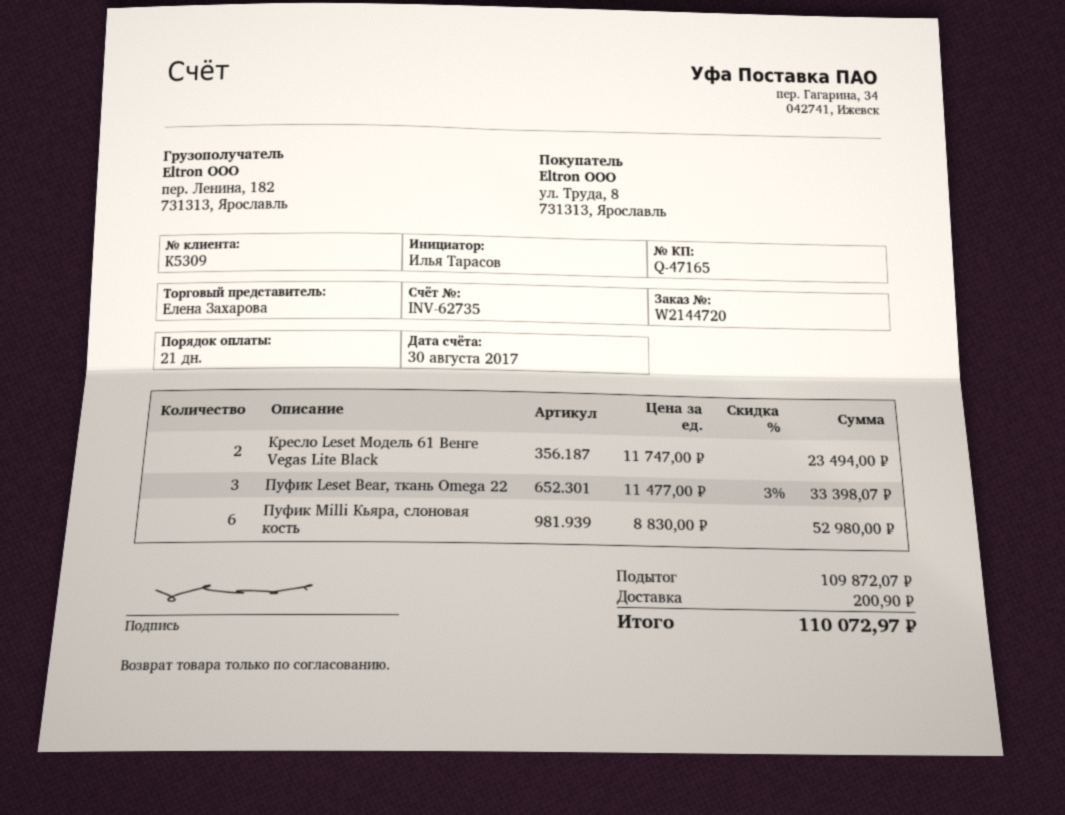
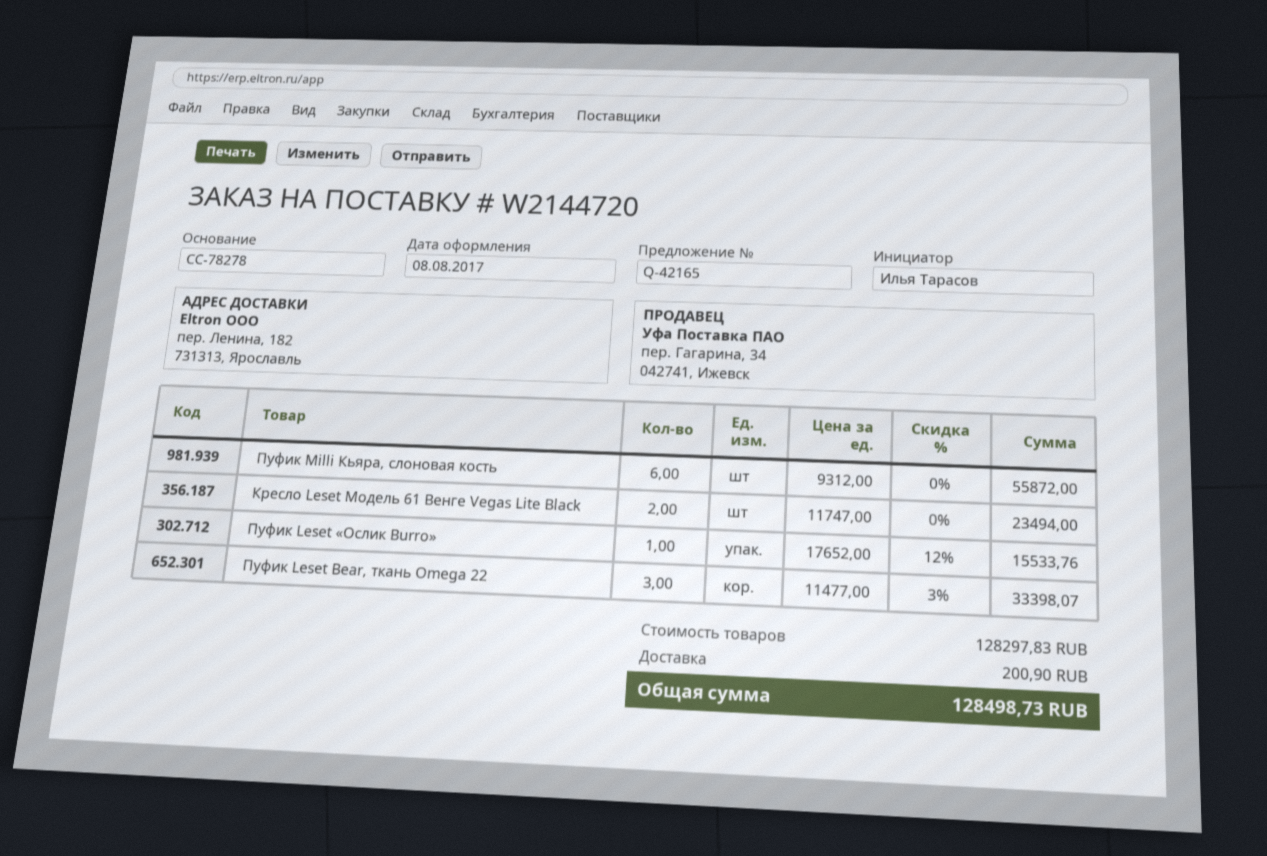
quote number: Q-47165 -> Q-42165
Пуфик Milli Кьяра, слоновая кость: 6 x 8830.00 = 52980.00 -> 6 x 9312.00 = 55872.00
Пуфик Leset «Ослик Burro»: none -> 1 x 17652.00 - 12% = 15533.76
subtotal: 109872.07 -> 128297.83
total: 110072.97 -> 128498.73

